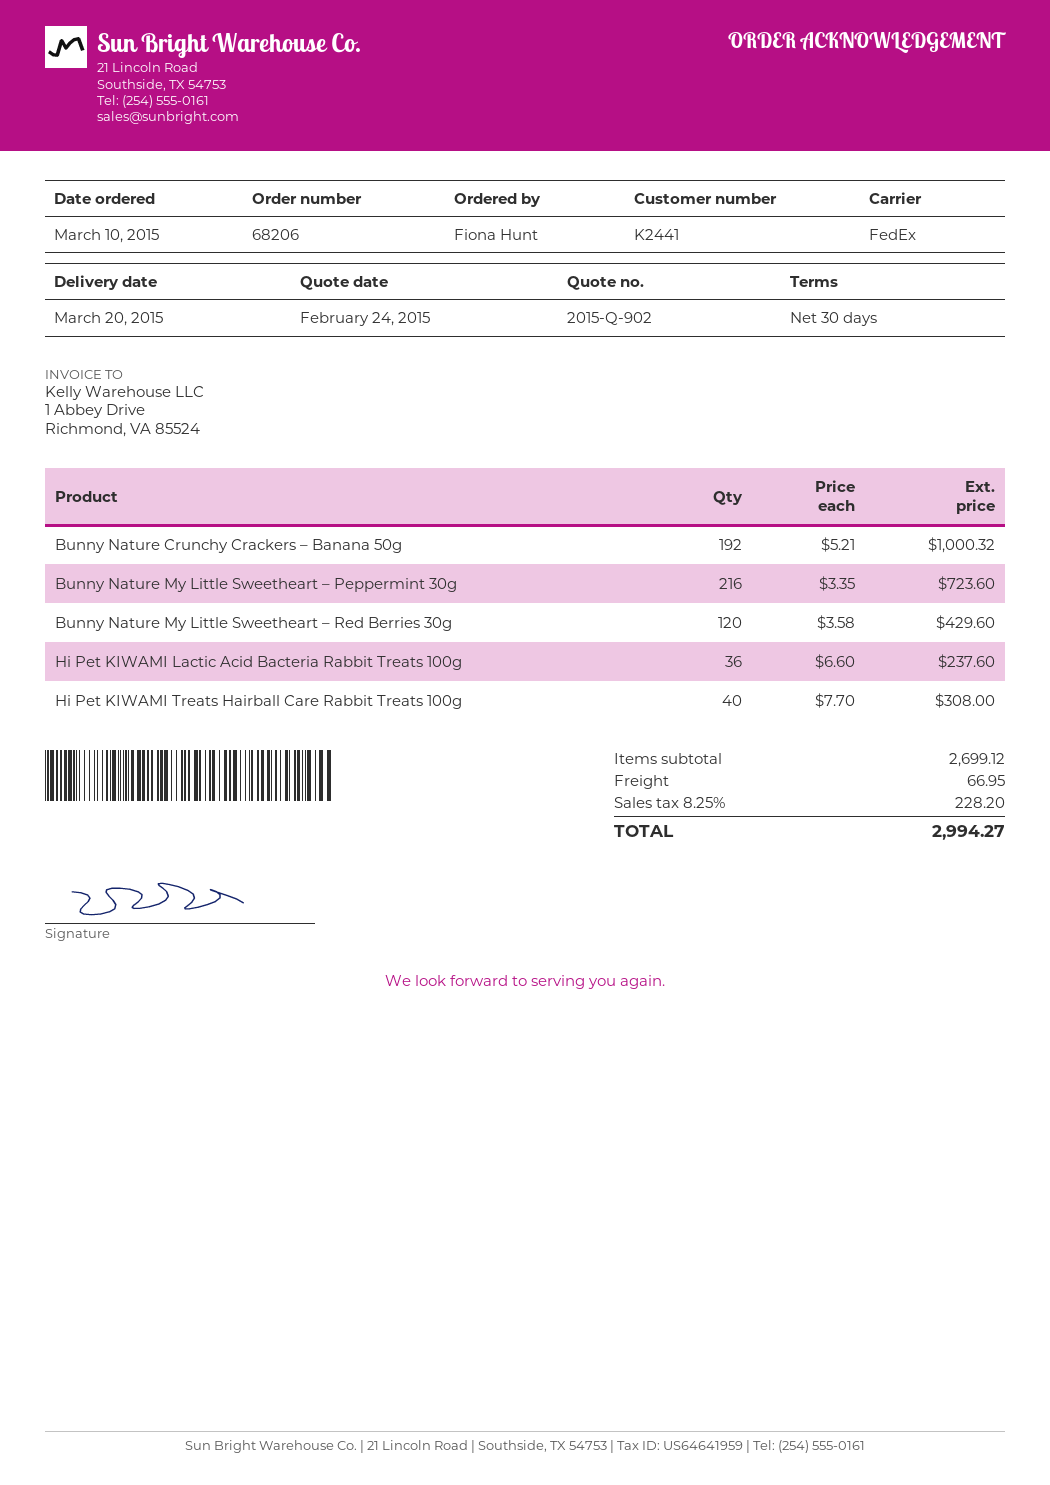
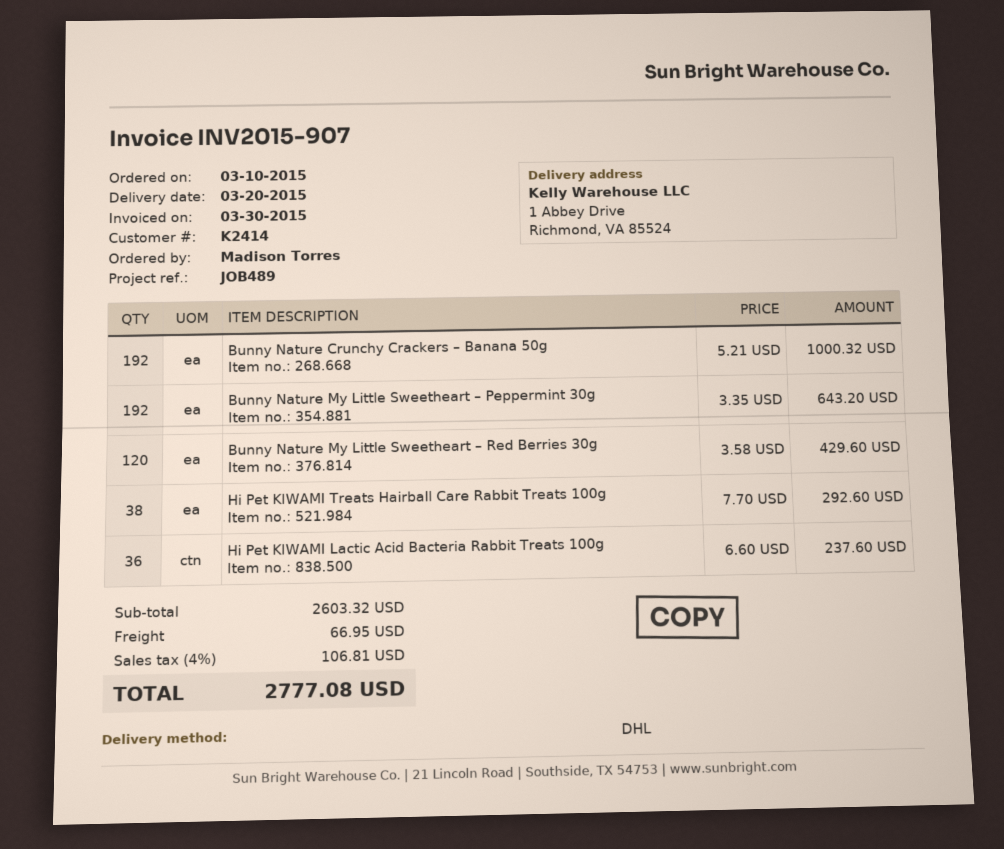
customer number: K2441 -> K2414
ordered by: Fiona Hunt -> Madison Torres
shipping method: FedEx -> DHL
Bunny Nature My Little Sweetheart – Peppermint 30g: 216 x 3.35 = 723.60 -> 192 x 3.35 = 643.20
Hi Pet KIWAMI Treats Hairball Care Rabbit Treats 100g: 40 x 7.70 = 308.00 -> 38 x 7.70 = 292.60
subtotal: 2699.12 -> 2603.32
tax: 8.25% = 228.20 -> 4% = 106.81
total: 2994.27 -> 2777.08

